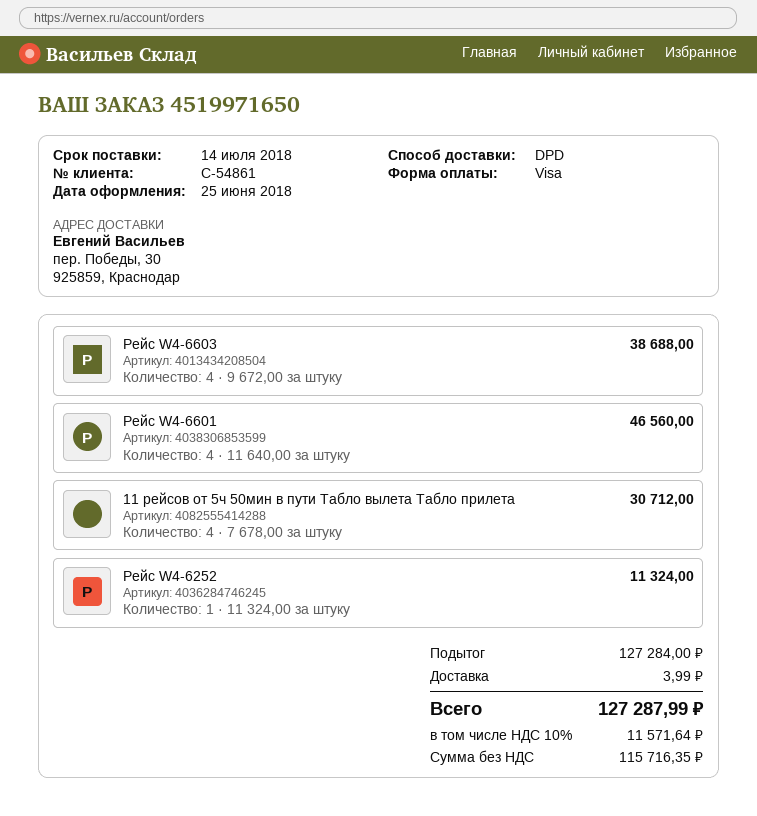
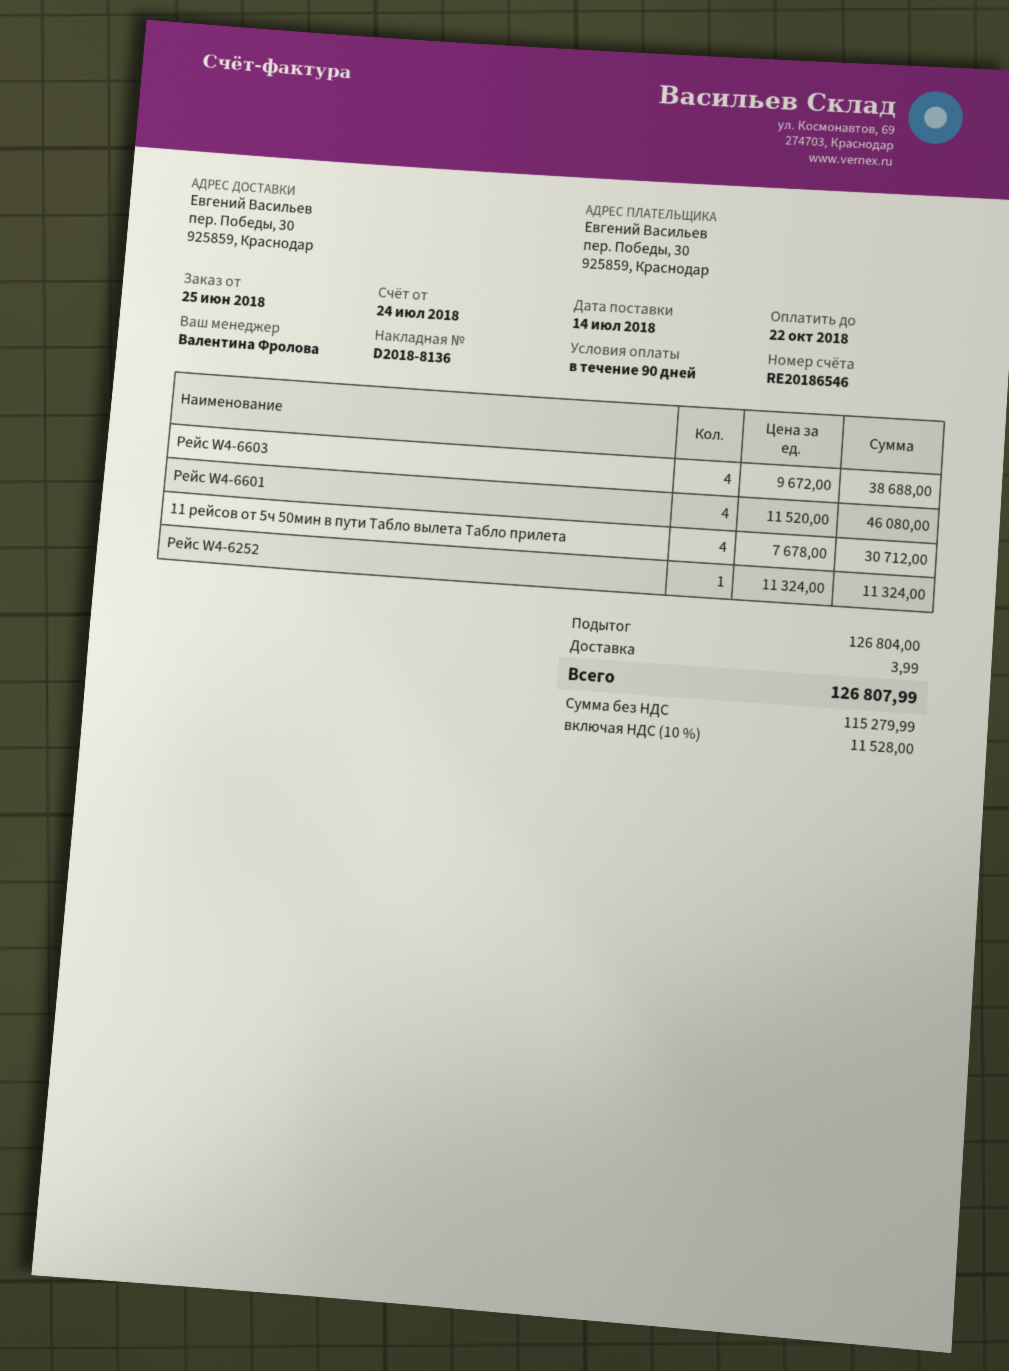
Рейс W4-6601: 4 x 11640.00 = 46560.00 -> 4 x 11520.00 = 46080.00
subtotal: 127284.00 -> 126804.00
net: 115716.35 -> 115279.99
tax: 10% = 11571.64 -> 10% = 11528.00
total: 127287.99 -> 126807.99

